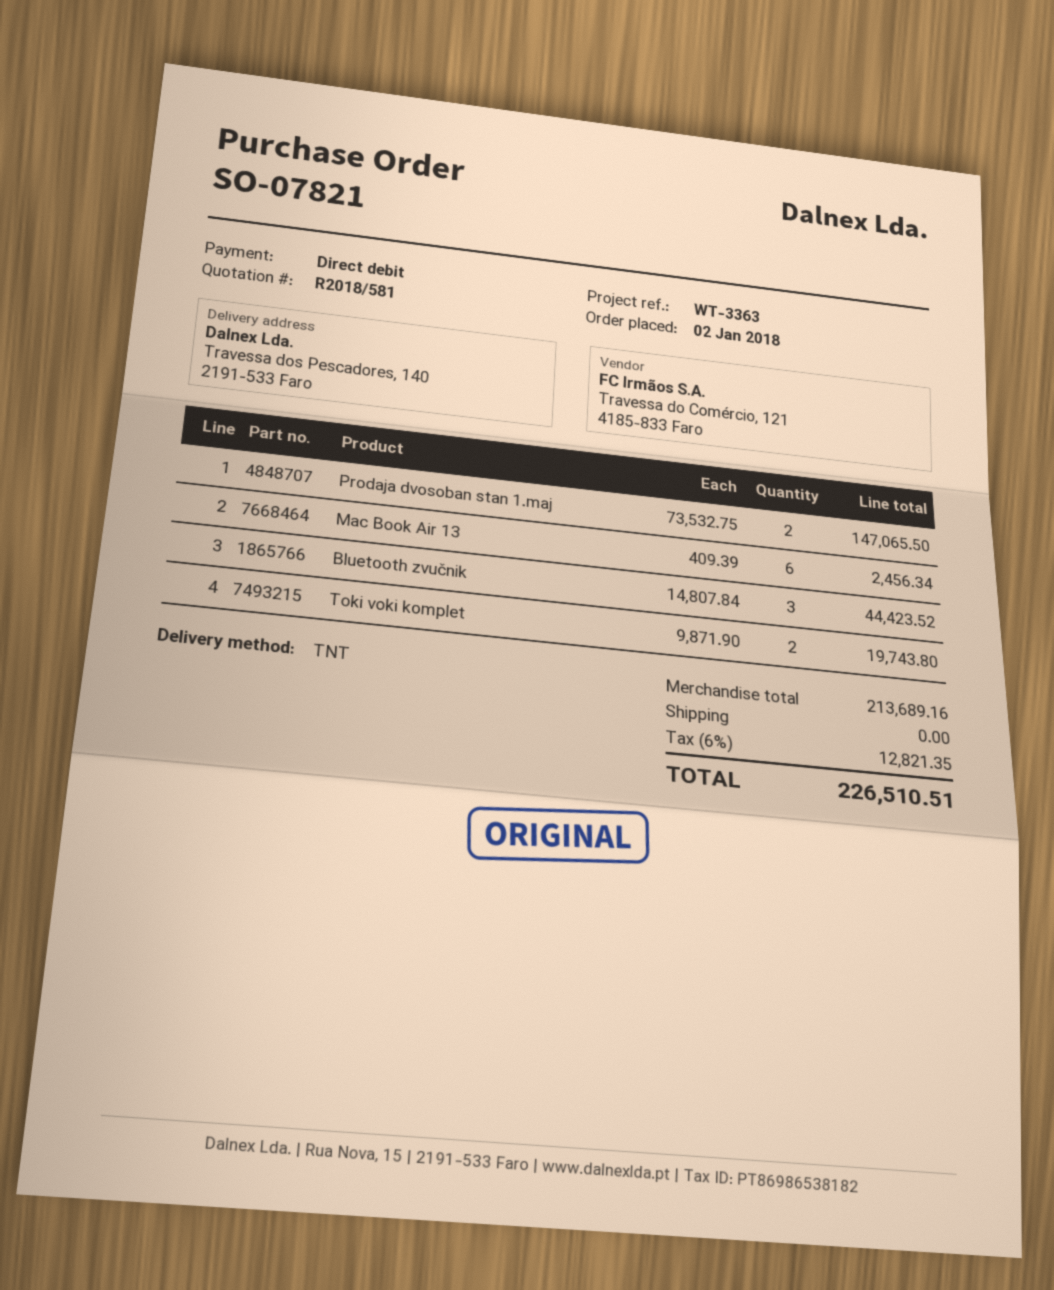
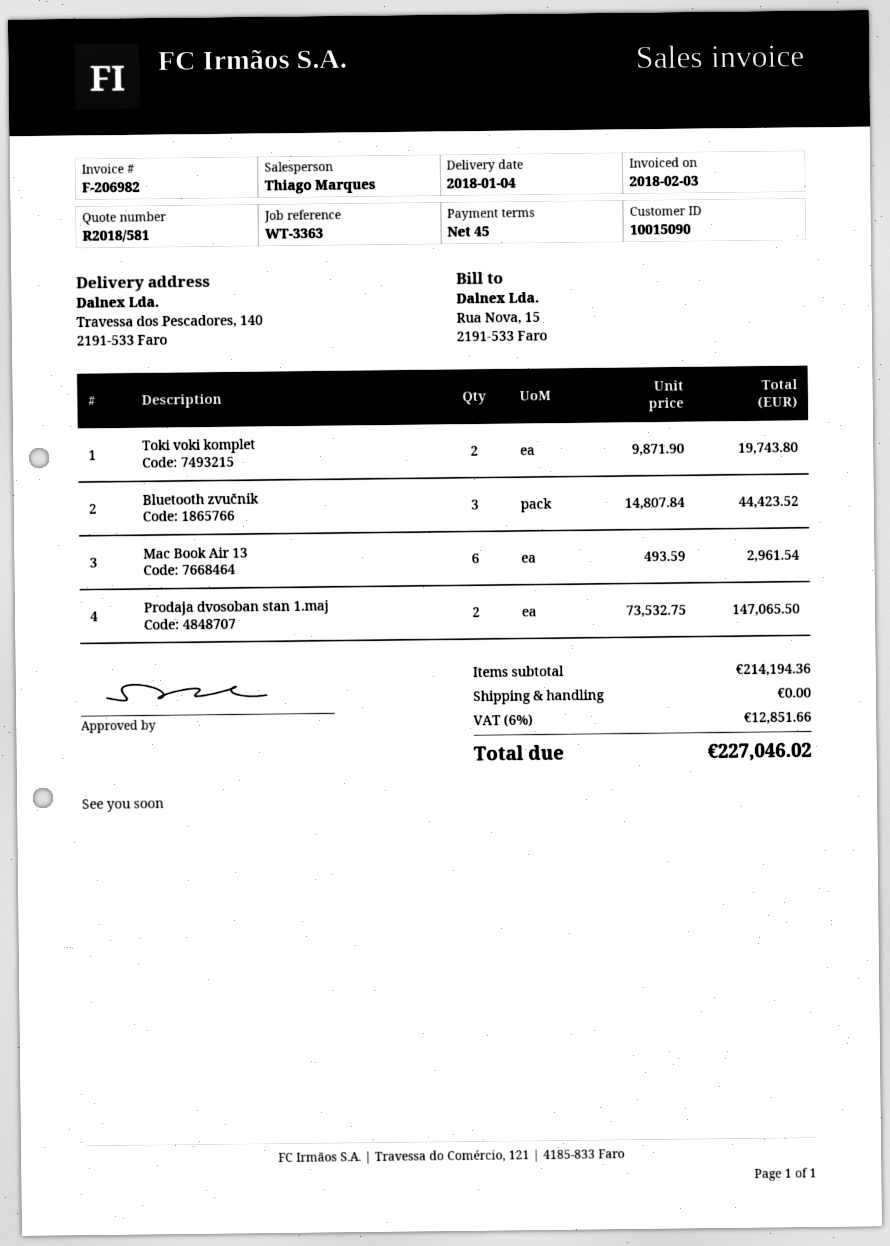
Mac Book Air 13: 6 x 409.39 = 2456.34 -> 6 x 493.59 = 2961.54
subtotal: 213689.16 -> 214194.36
tax: 6% = 12821.35 -> 6% = 12851.66
total: 226510.51 -> 227046.02

